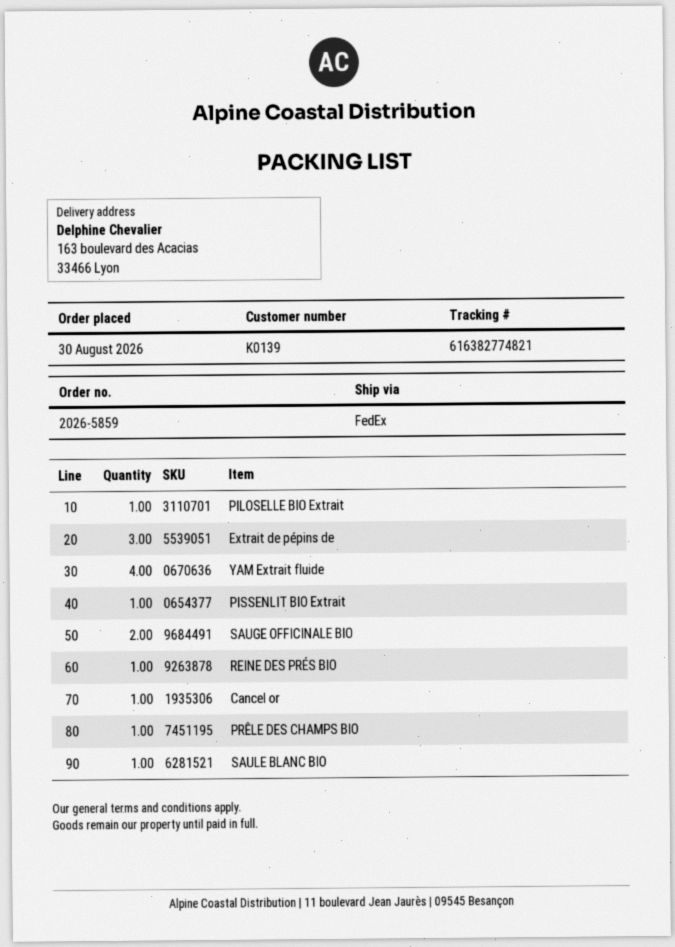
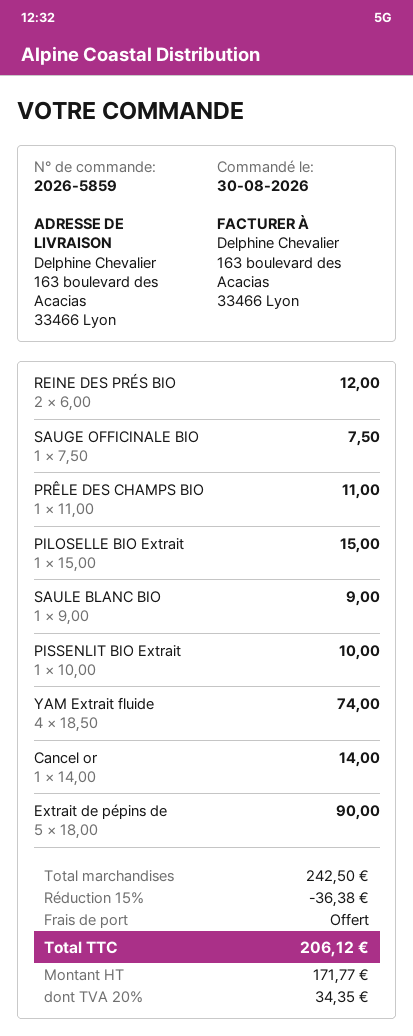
Extrait de pépins de: 3 -> 5
SAUGE OFFICINALE BIO: 2 -> 1
REINE DES PRÉS BIO: 1 -> 2

